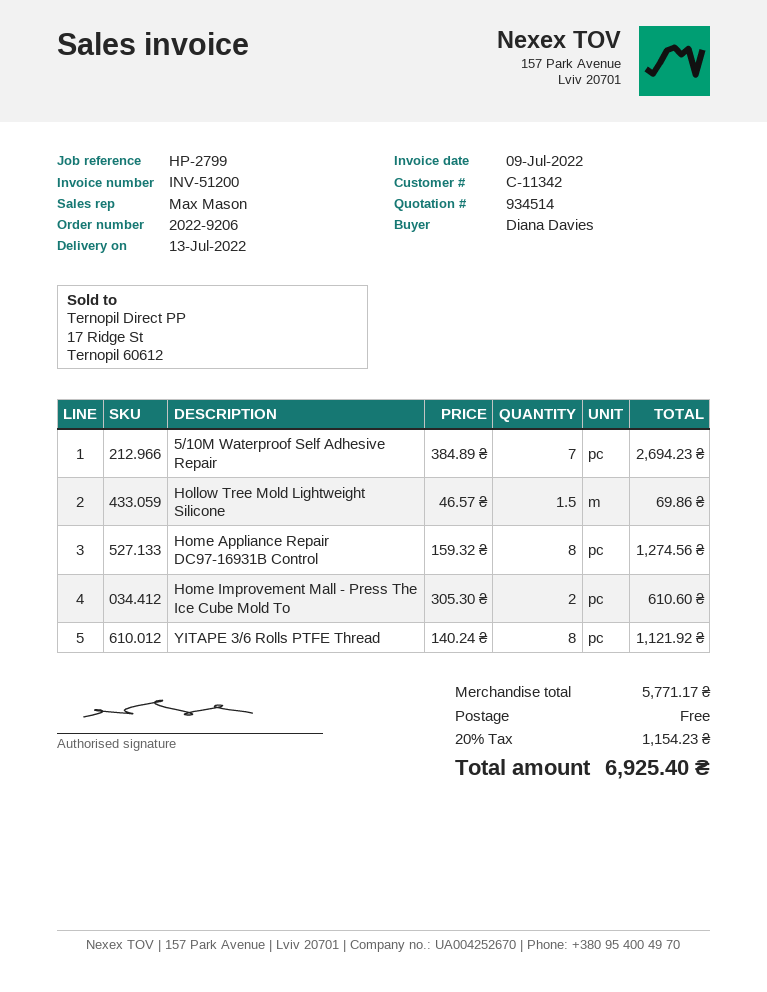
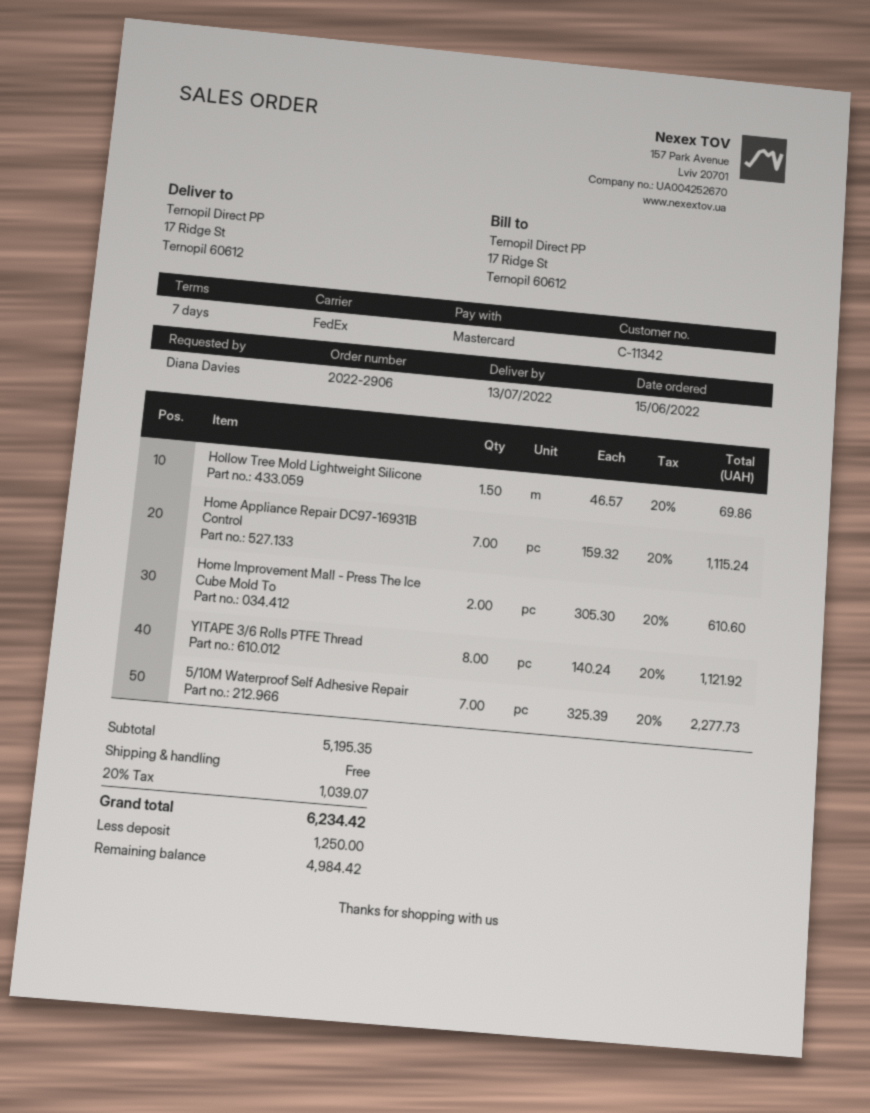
order number: 2022-9206 -> 2022-2906
5/10M Waterproof Self Adhesive Repair: 7 x 384.89 = 2694.23 -> 7 x 325.39 = 2277.73
Home Appliance Repair DC97-16931B Control: 8 x 159.32 = 1274.56 -> 7 x 159.32 = 1115.24
subtotal: 5771.17 -> 5195.35
tax: 20% = 1154.23 -> 20% = 1039.07
total: 6925.40 -> 6234.42

